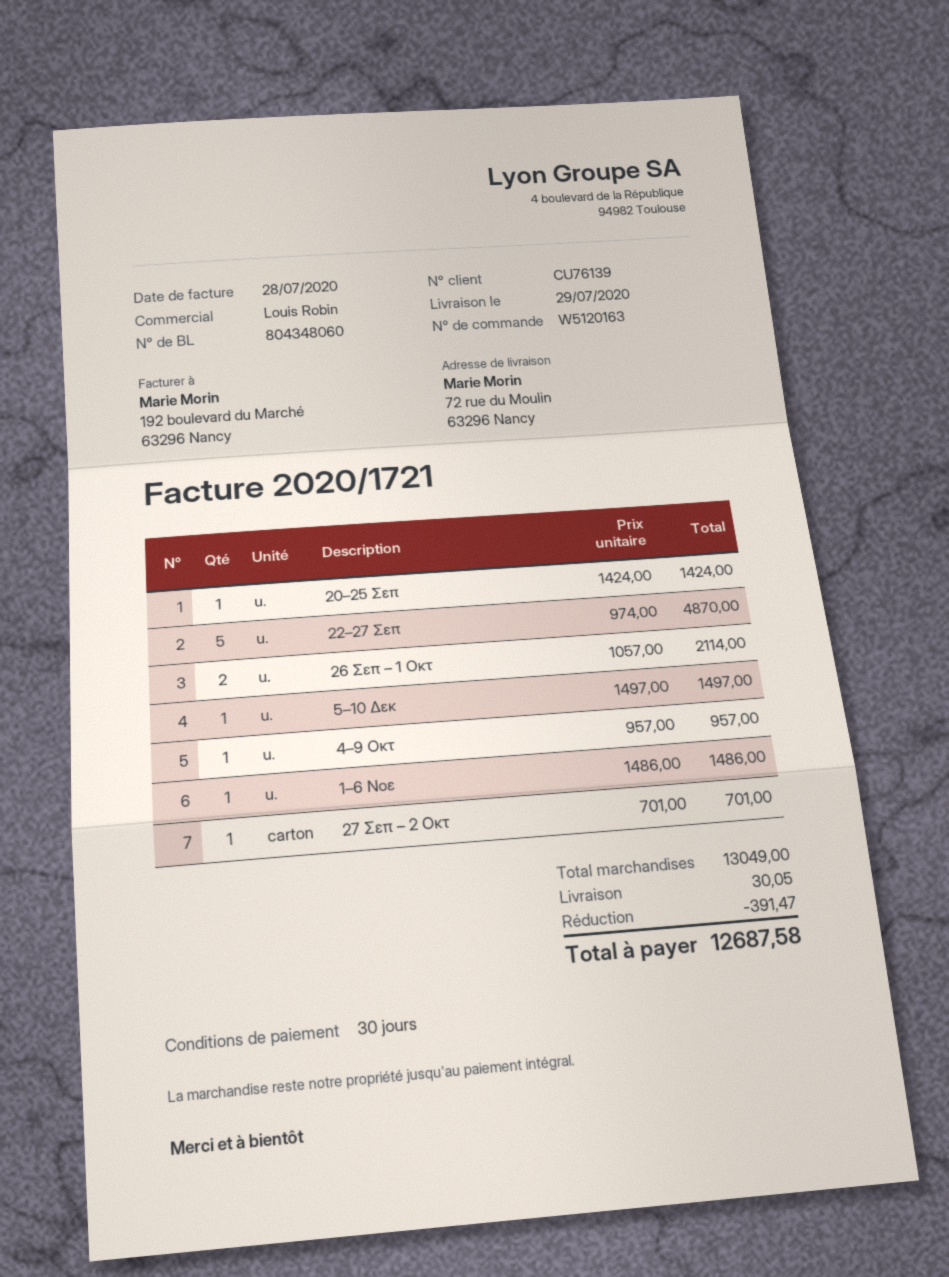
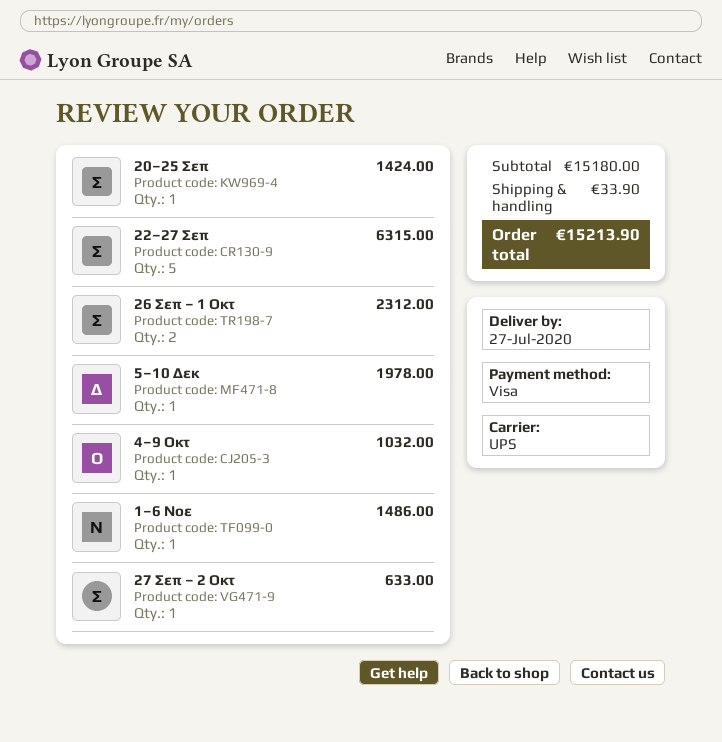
delivery date: 2020-07-29 -> 2020-07-27
22–27 Σεπ: 5 for 4870.00 -> 5 for 6315.00
26 Σεπ – 1 Οκτ: 2 for 2114.00 -> 2 for 2312.00
5–10 Δεκ: 1 for 1497.00 -> 1 for 1978.00
4–9 Οκτ: 1 for 957.00 -> 1 for 1032.00
27 Σεπ – 2 Οκτ: 1 for 701.00 -> 1 for 633.00
subtotal: 13049.00 -> 15180.00
discount: 391.47 -> none
shipping: 30.05 -> 33.90
total: 12687.58 -> 15213.90

